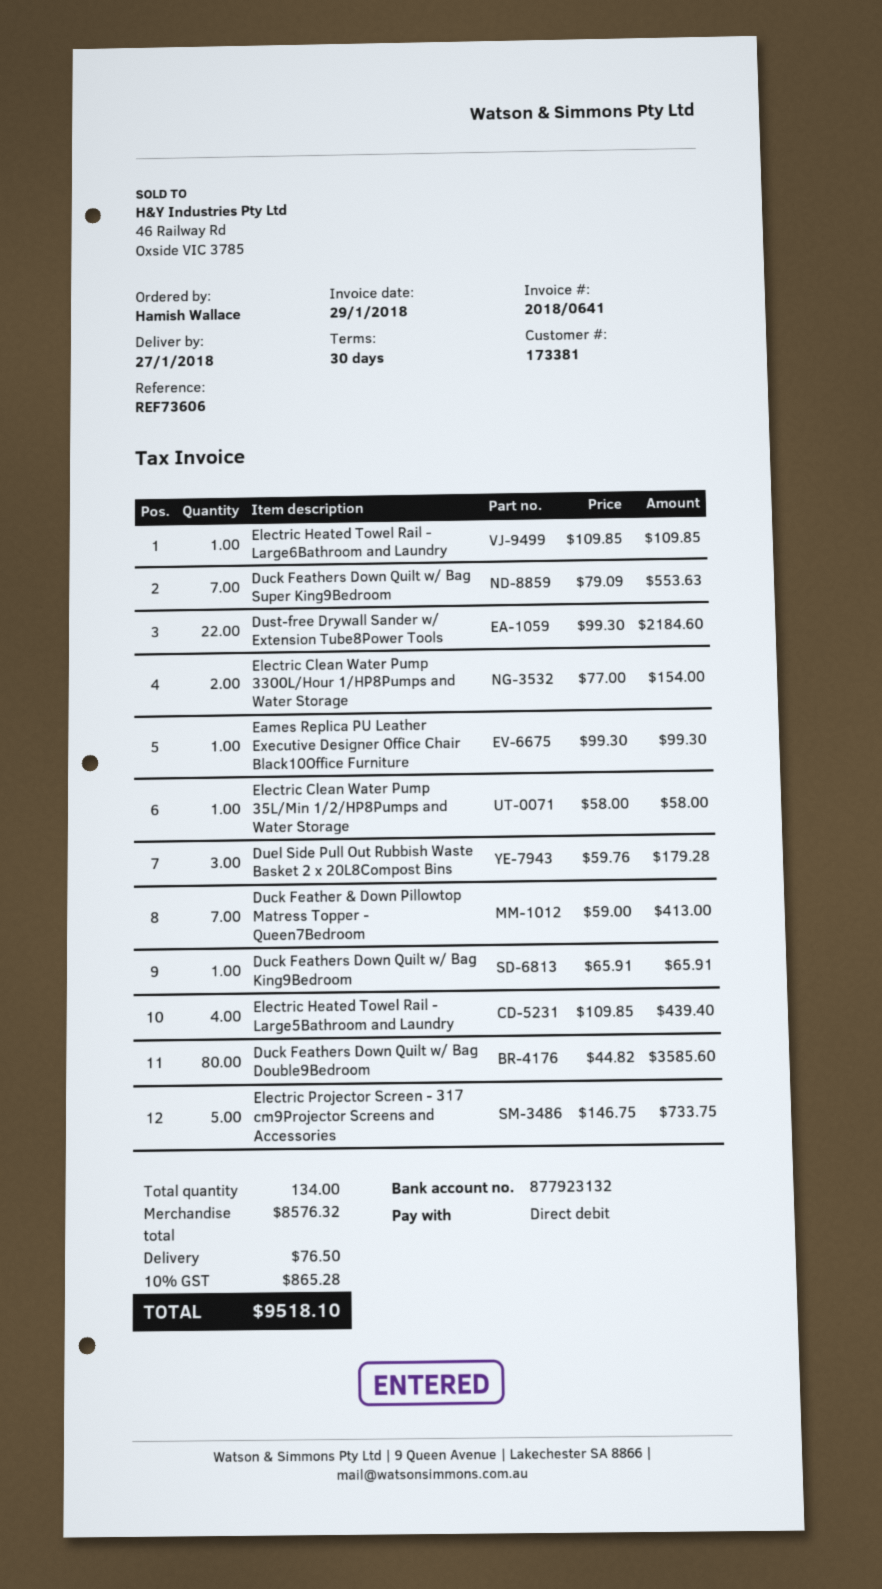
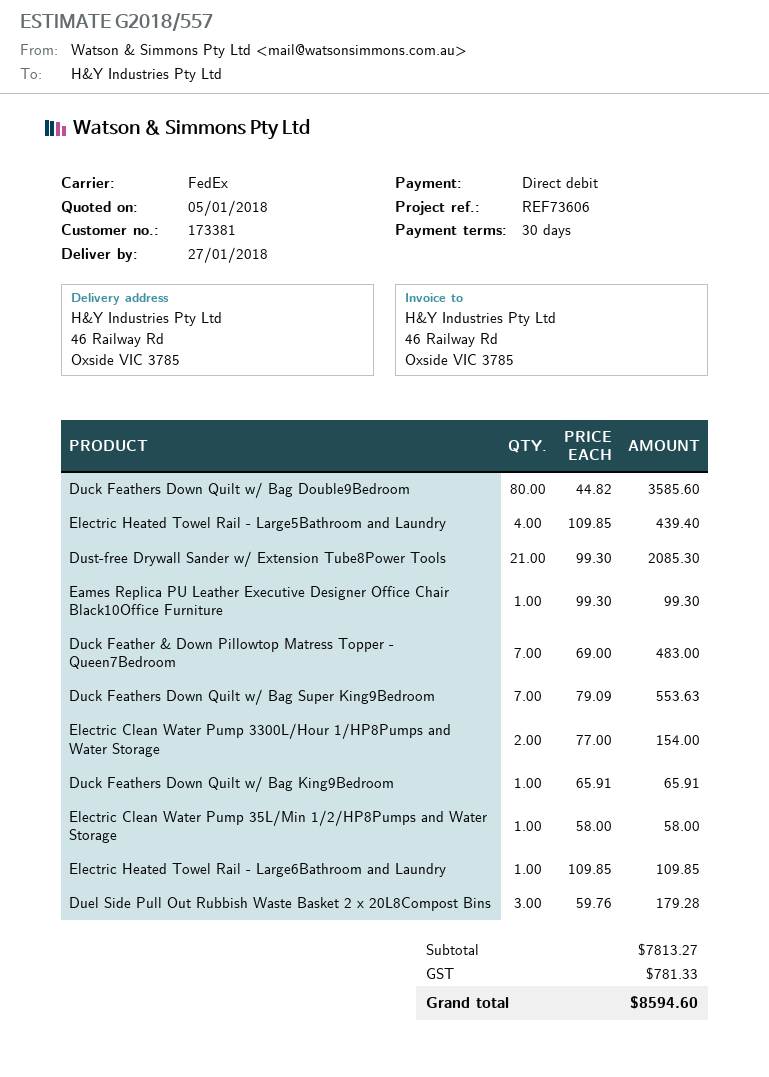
Dust-free Drywall Sander w/ Extension Tube8Power Tools: 22 x 99.30 = 2184.60 -> 21 x 99.30 = 2085.30
Duck Feather & Down Pillowtop Matress Topper - Queen7Bedroom: 7 x 59.00 = 413.00 -> 7 x 69.00 = 483.00
Electric Projector Screen - 317 cm9Projector Screens and Accessories: 5 x 146.75 = 733.75 -> none
subtotal: 8576.32 -> 7813.27
shipping: 76.50 -> none
tax: 865.28 -> 781.33
total: 9518.10 -> 8594.60

